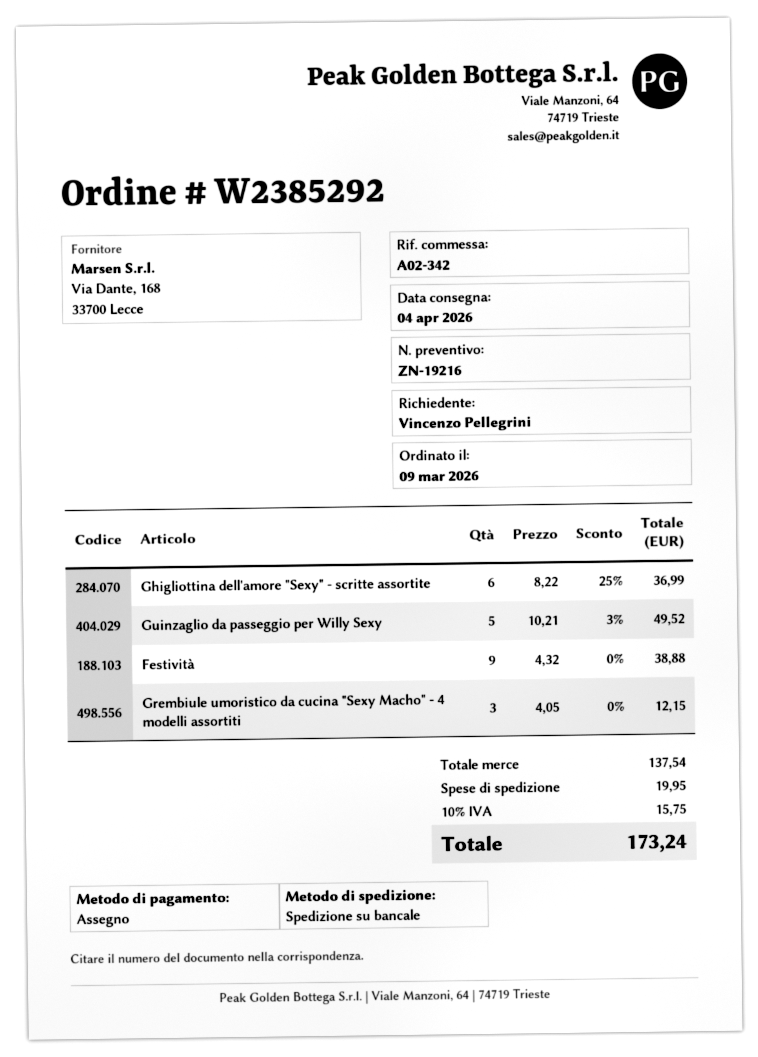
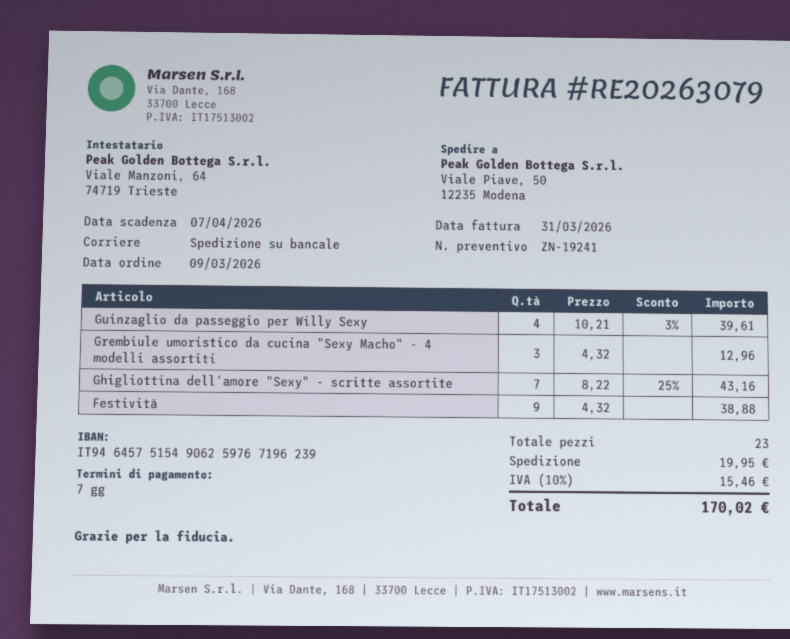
quote number: ZN-19216 -> ZN-19241
Ghigliottina dell'amore "Sexy" - scritte assortite: 6 x 8.22 - 25% = 36.99 -> 7 x 8.22 - 25% = 43.16
Guinzaglio da passeggio per Willy Sexy: 5 x 10.21 - 3% = 49.52 -> 4 x 10.21 - 3% = 39.61
Grembiule umoristico da cucina "Sexy Macho" - 4 modelli assortiti: 3 x 4.05 = 12.15 -> 3 x 4.32 = 12.96
tax: 10% = 15.75 -> 10% = 15.46
total: 173.24 -> 170.02

